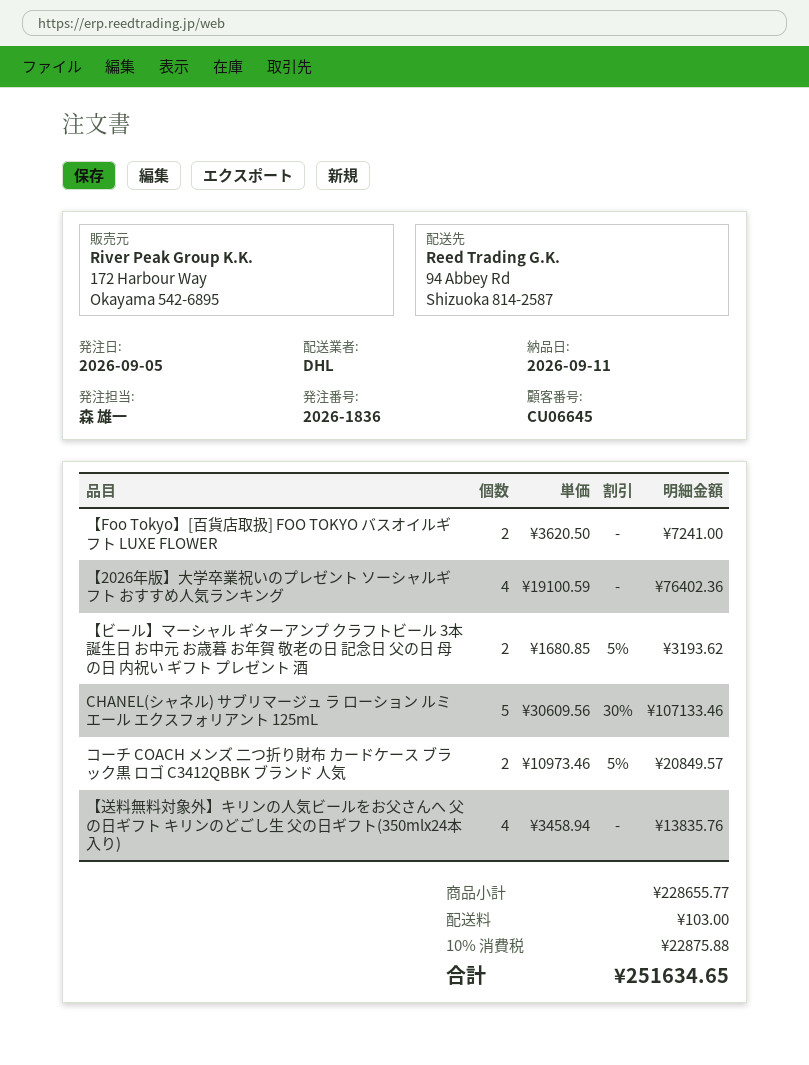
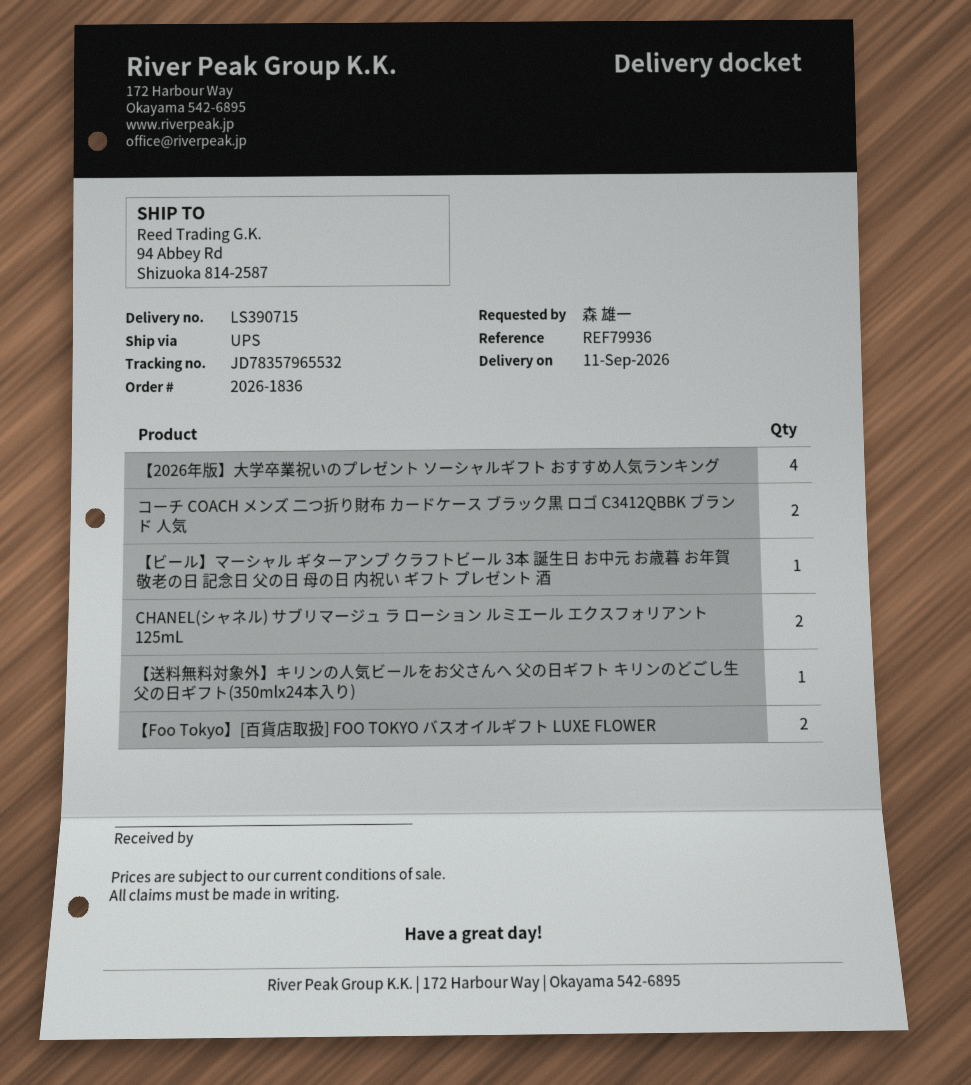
shipping method: DHL -> UPS
【ビール】マーシャル ギターアンプ クラフトビール 3本 誕生日 お中元 お歳暮 お年賀 敬老の日 記念日 父の日 母の日 内祝い ギフト プレゼント 酒: 2 -> 1
CHANEL(シャネル) サブリマージュ ラ ローション ルミエール エクスフォリアント 125mL: 5 -> 2
【送料無料対象外】キリンの人気ビールをお父さんへ 父の日ギフト キリンのどごし生 父の日ギフト(350mlx24本入り): 4 -> 1

